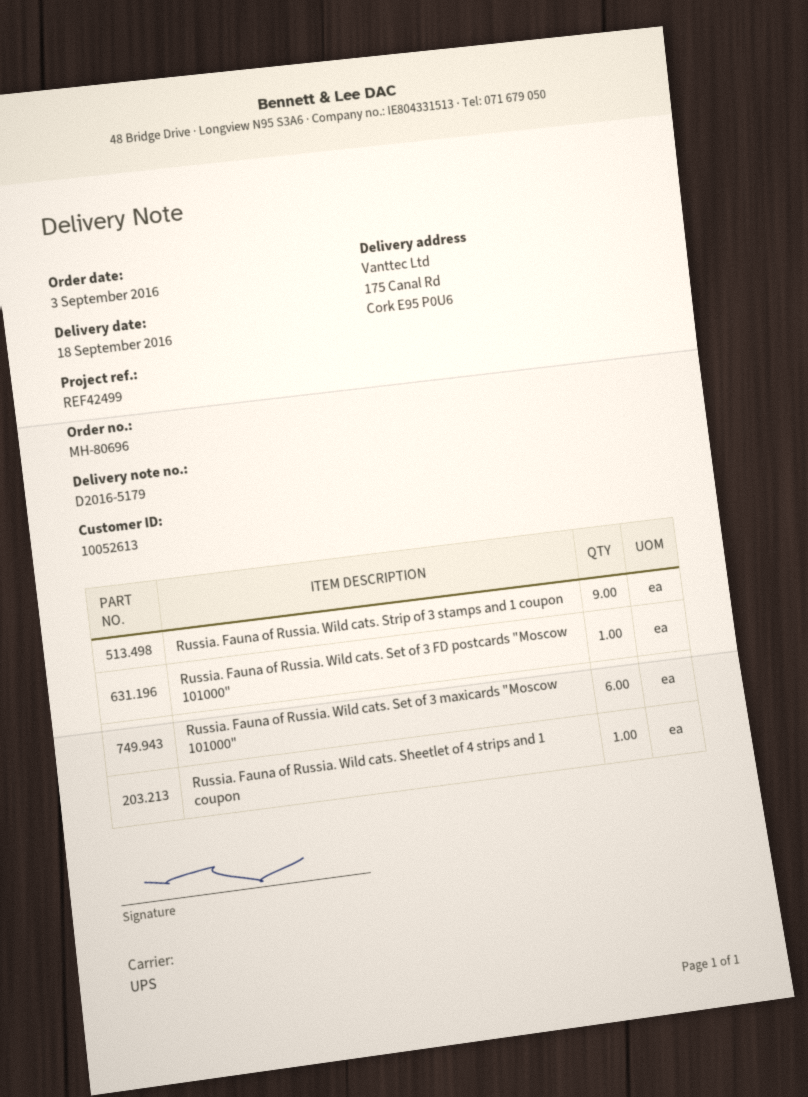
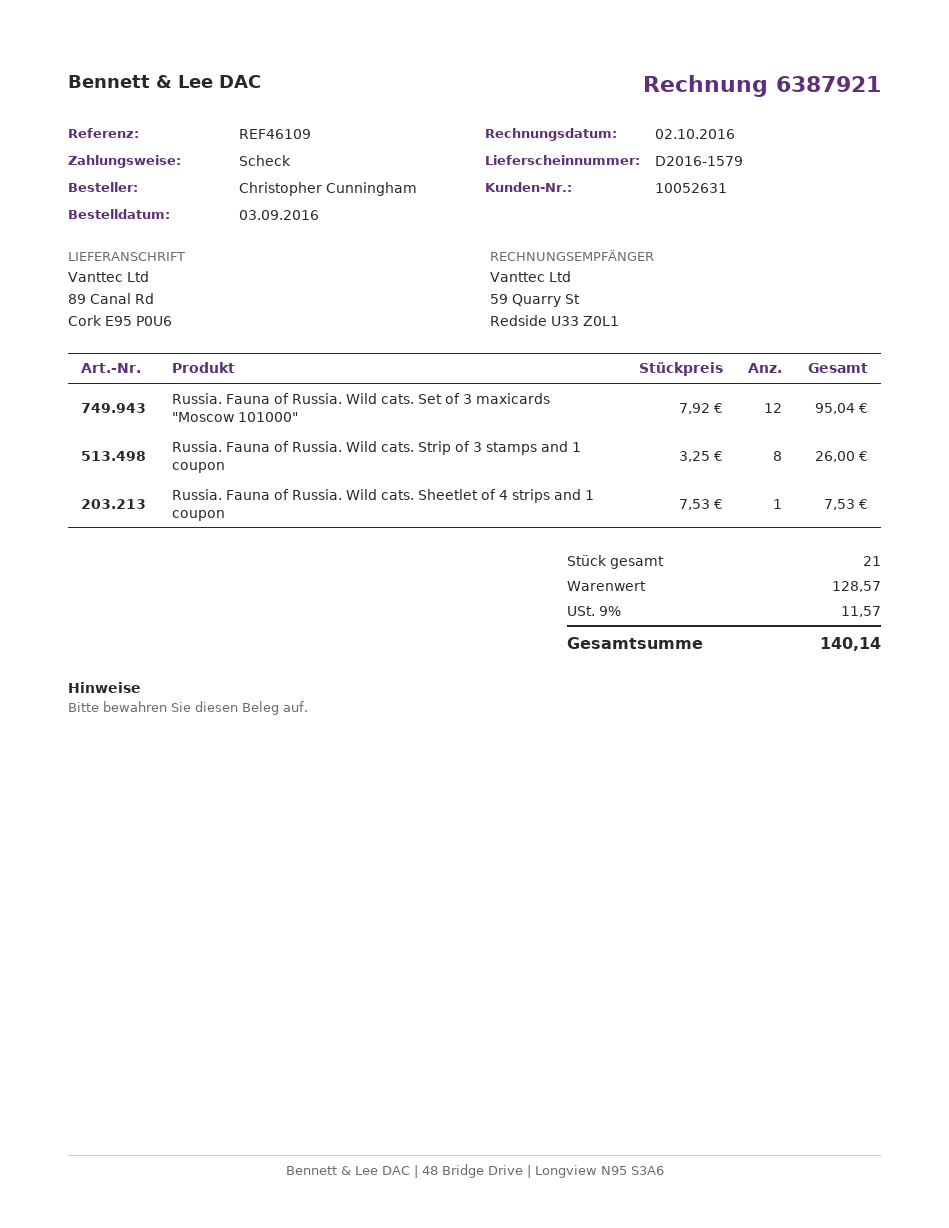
delivery note number: D2016-5179 -> D2016-1579
customer number: 10052613 -> 10052631
reference: REF42499 -> REF46109
ship to: 175 Canal Rd, Cork E95 P0U6 -> 89 Canal Rd, Cork E95 P0U6
Russia. Fauna of Russia. Wild cats. Strip of 3 stamps and 1 coupon: 9 -> 8
Russia. Fauna of Russia. Wild cats. Set of 3 FD postcards "Moscow 101000": 1 -> none
Russia. Fauna of Russia. Wild cats. Set of 3 maxicards "Moscow 101000": 6 -> 12

